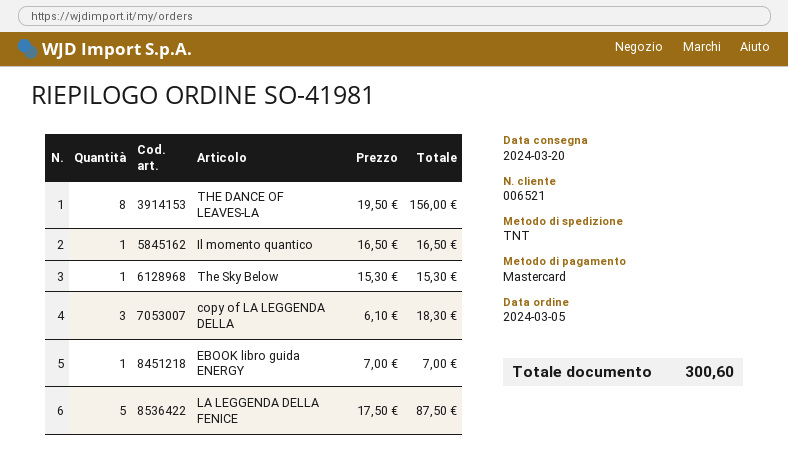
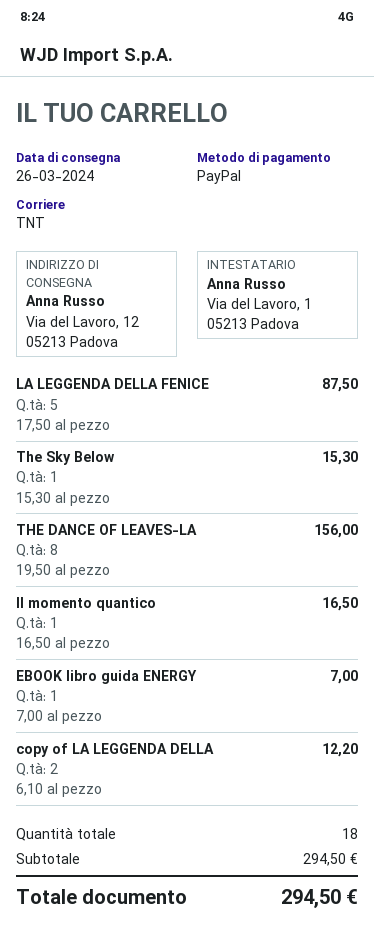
delivery date: 2024-03-20 -> 2024-03-26
payment method: Mastercard -> PayPal
copy of LA LEGGENDA DELLA: 3 x 6.10 = 18.30 -> 2 x 6.10 = 12.20
total: 300.60 -> 294.50

